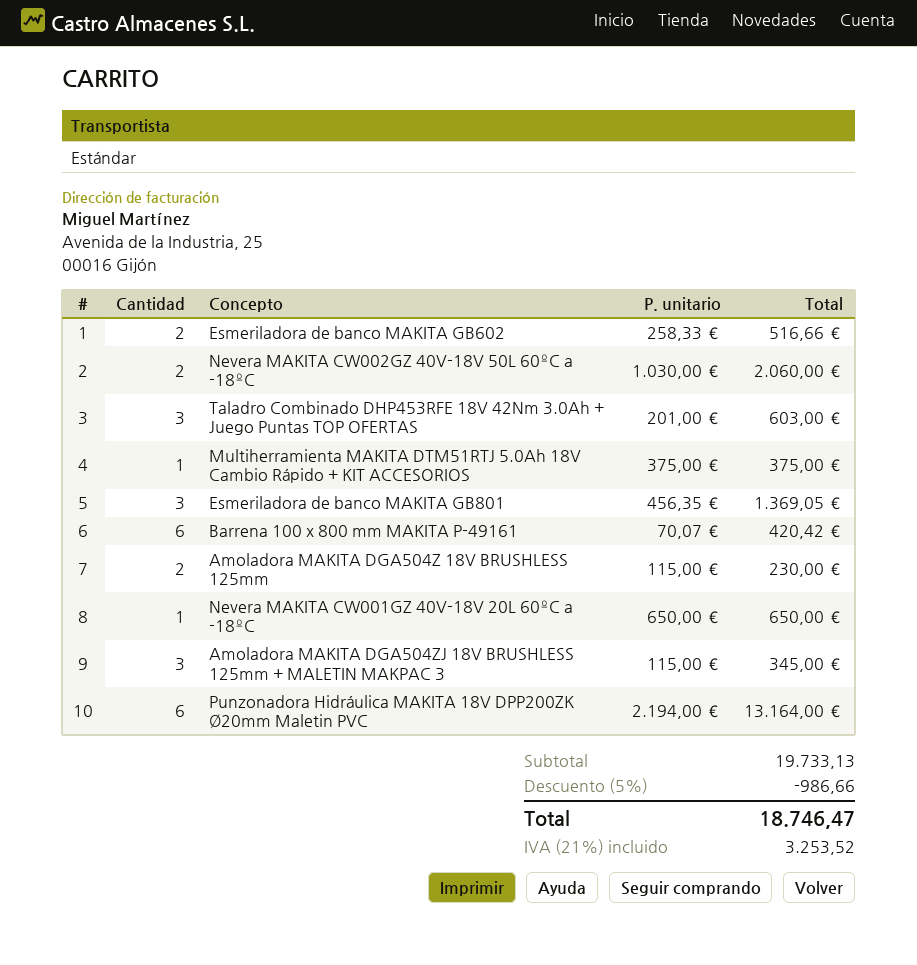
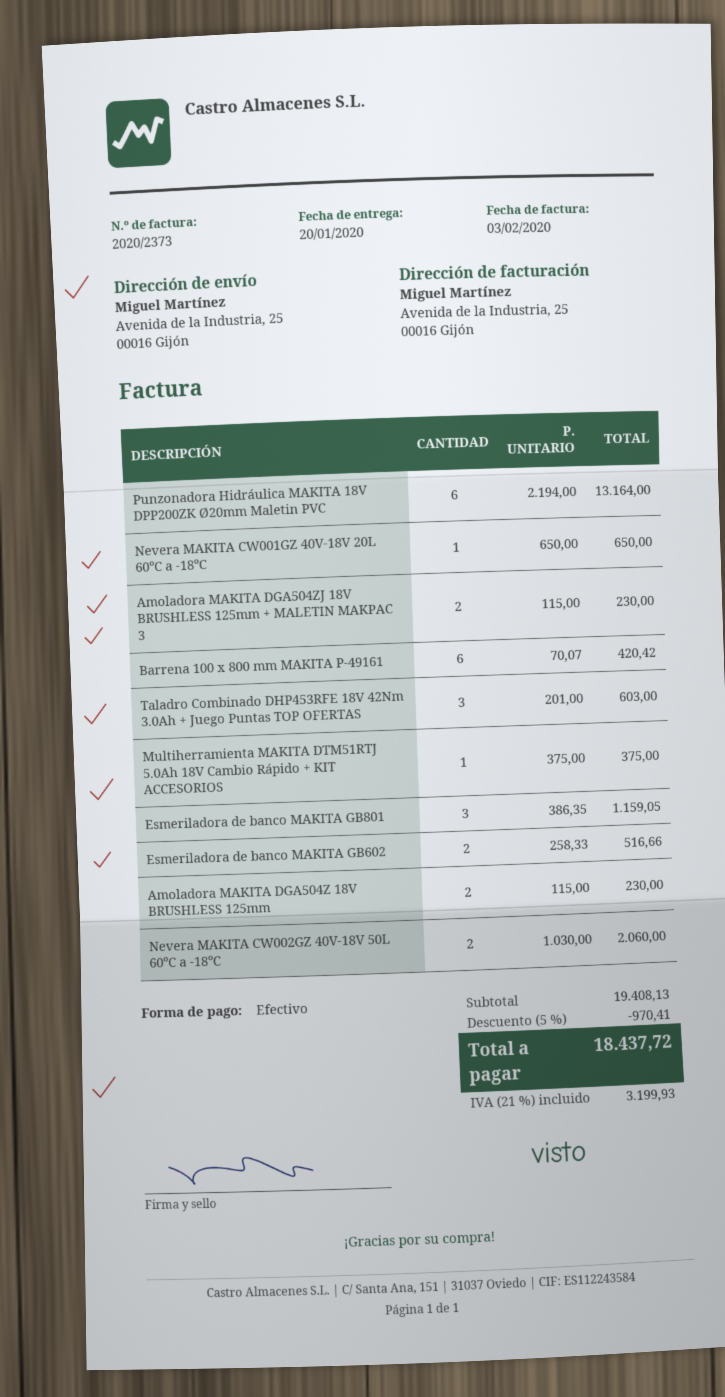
Esmeriladora de banco MAKITA GB801: 3 x 456.35 = 1369.05 -> 3 x 386.35 = 1159.05
Amoladora MAKITA DGA504ZJ 18V BRUSHLESS 125mm + MALETIN MAKPAC 3: 3 x 115.00 = 345.00 -> 2 x 115.00 = 230.00
subtotal: 19733.13 -> 19408.13
discount: 5% = 986.66 -> 5% = 970.41
tax: 21% = 3253.52 -> 21% = 3199.93
total: 18746.47 -> 18437.72

